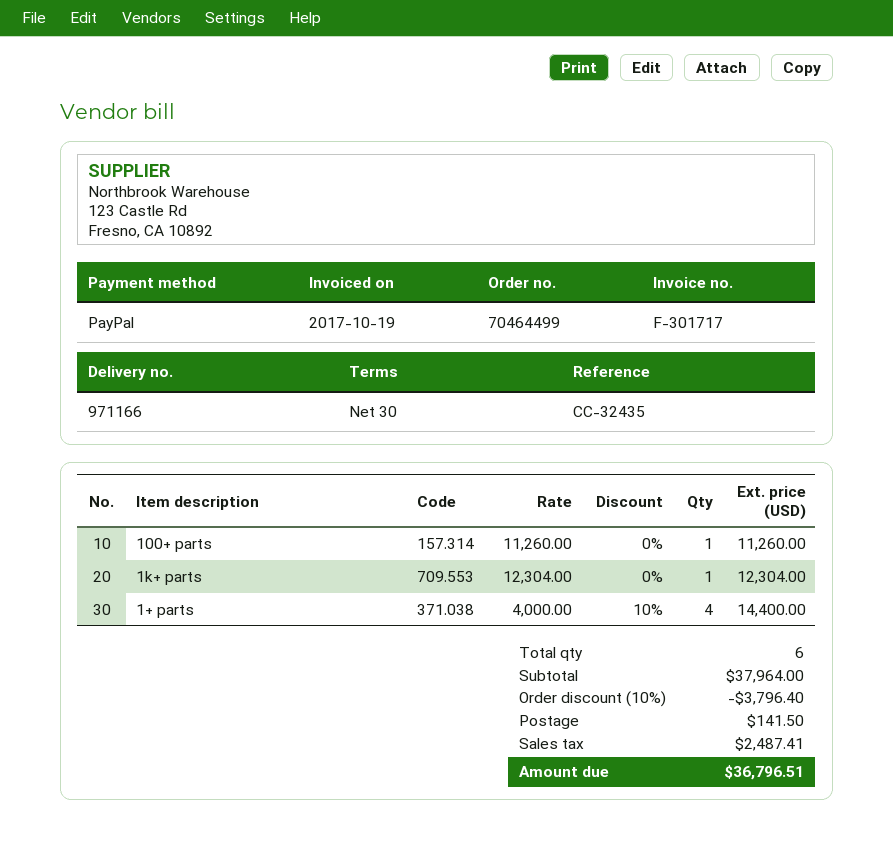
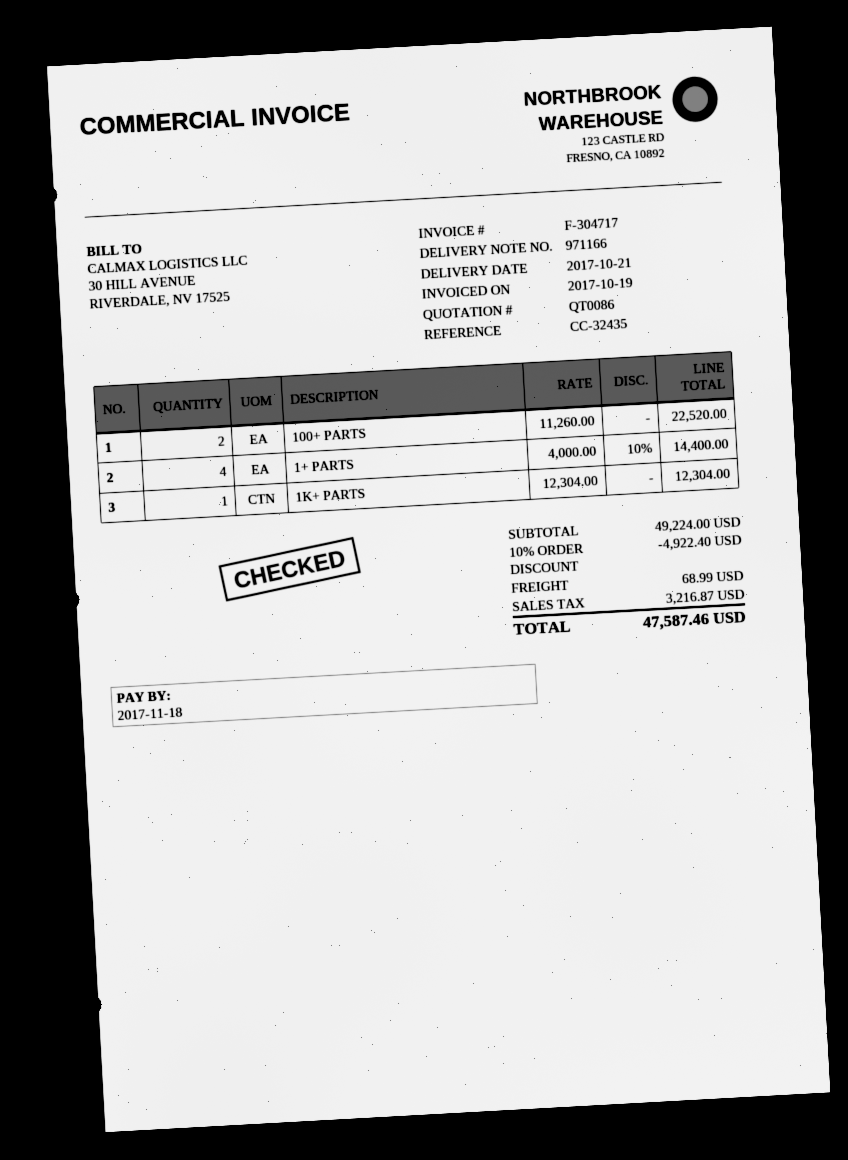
invoice number: F-301717 -> F-304717
100+ parts: 1 x 11260.00 = 11260.00 -> 2 x 11260.00 = 22520.00
subtotal: 37964.00 -> 49224.00
discount: 10% = 3796.40 -> 10% = 4922.40
shipping: 141.50 -> 68.99
tax: 2487.41 -> 3216.87
total: 36796.51 -> 47587.46

